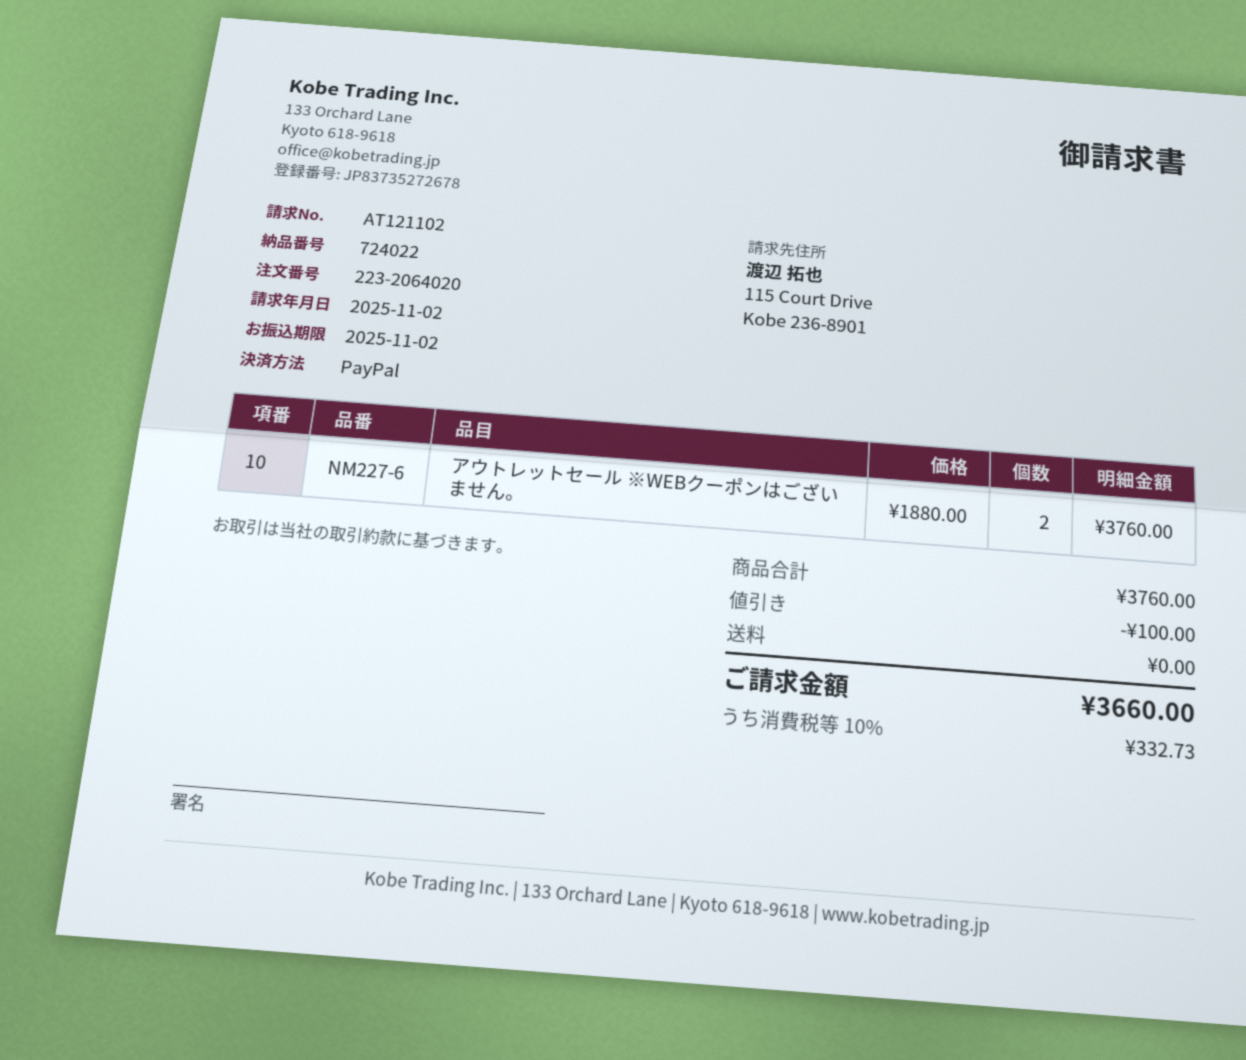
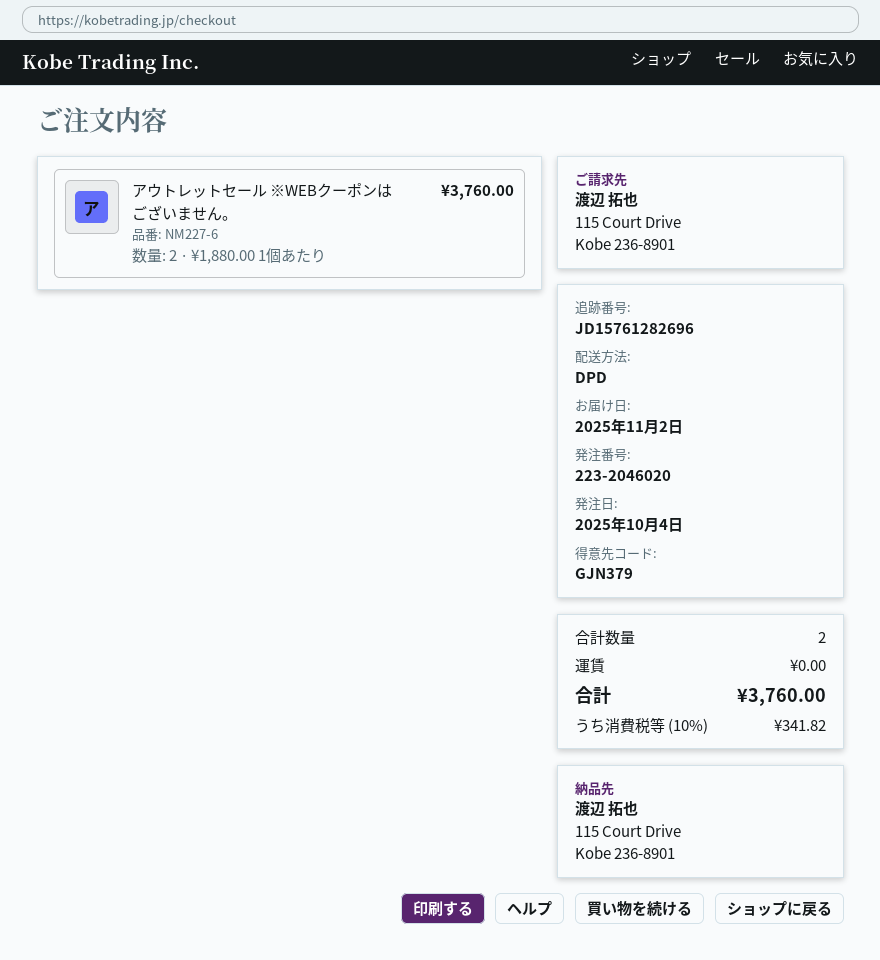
order number: 223-2064020 -> 223-2046020
discount: 100.00 -> none
tax: 10% = 332.73 -> 10% = 341.82
total: 3660.00 -> 3760.00

